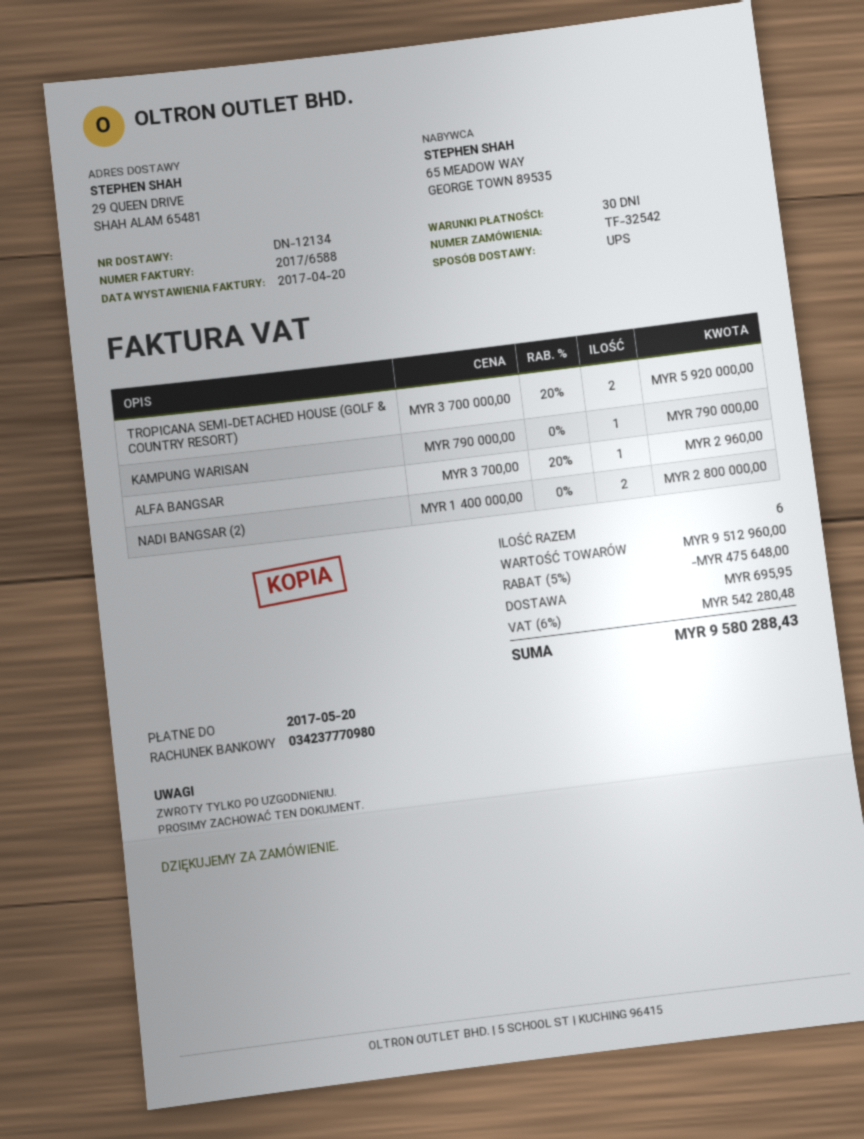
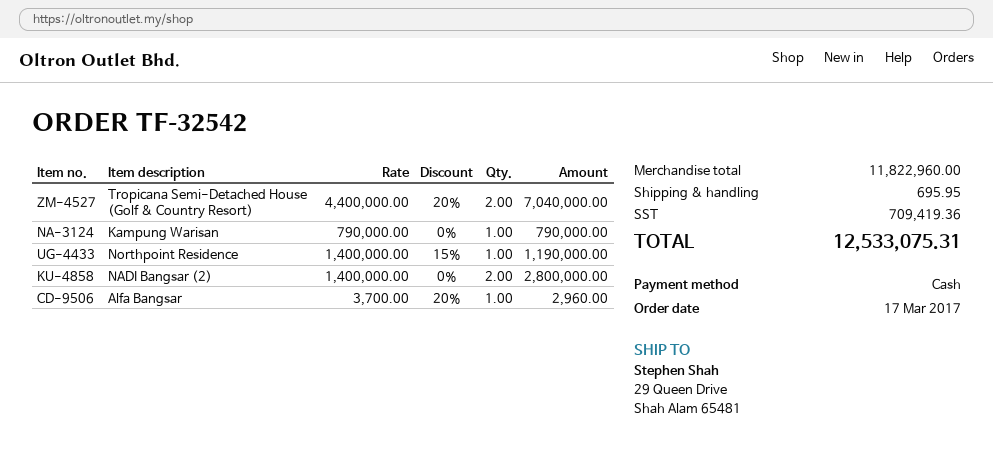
TROPICANA SEMI-DETACHED HOUSE (GOLF & COUNTRY RESORT): 2 x 3700000.00 - 20% = 5920000.00 -> 2 x 4400000.00 - 20% = 7040000.00
Northpoint Residence: none -> 1 x 1400000.00 - 15% = 1190000.00
subtotal: 9512960.00 -> 11822960.00
discount: 5% = 475648.00 -> none
tax: 542280.48 -> 709419.36
total: 9580288.43 -> 12533075.31

